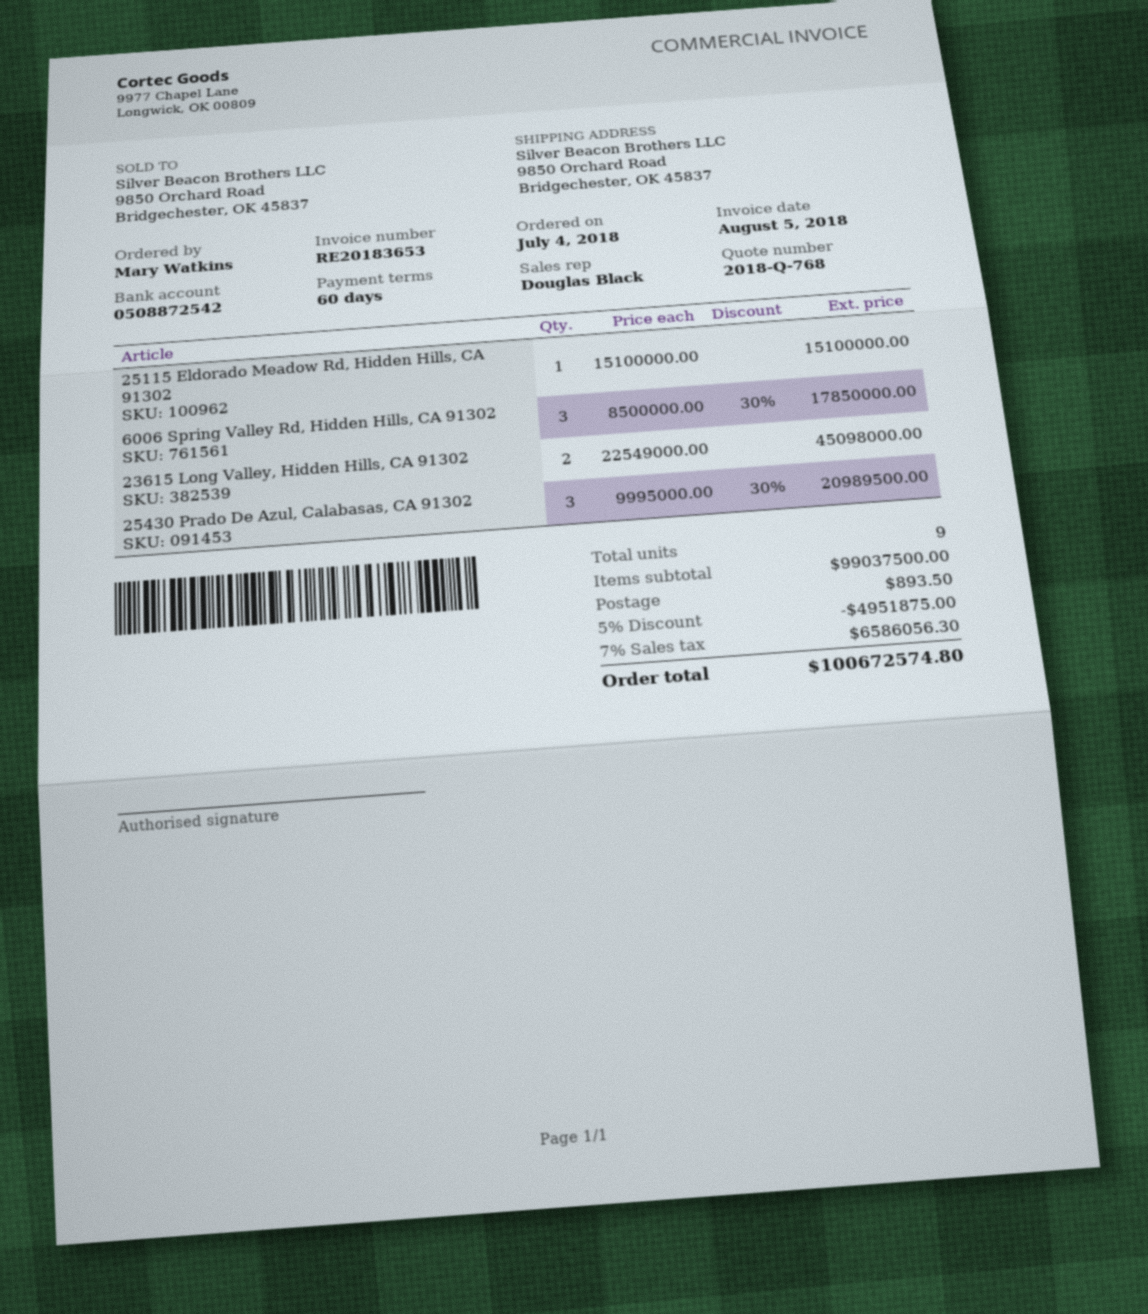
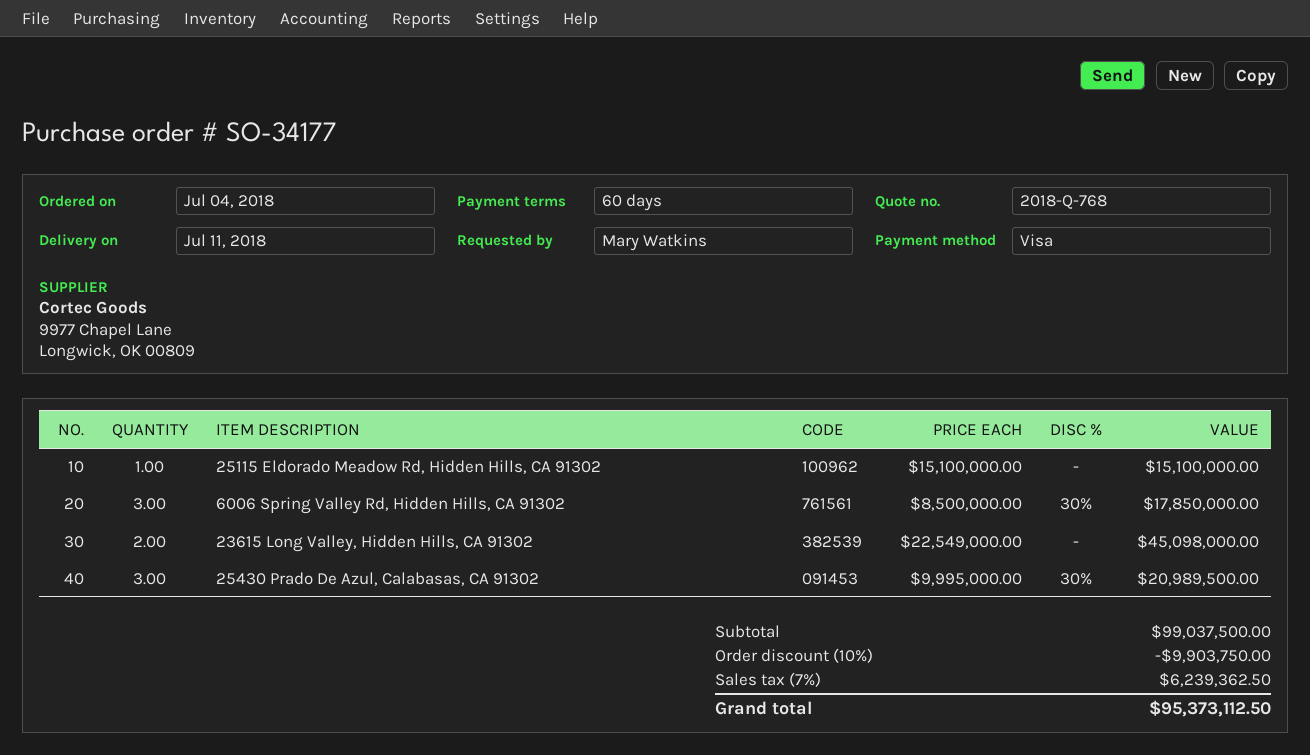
discount: 5% = 4951875.00 -> 10% = 9903750.00
shipping: 893.50 -> none
tax: 7% = 6586056.30 -> 7% = 6239362.50
total: 100672574.80 -> 95373112.50

